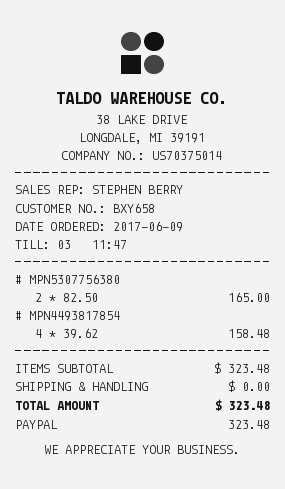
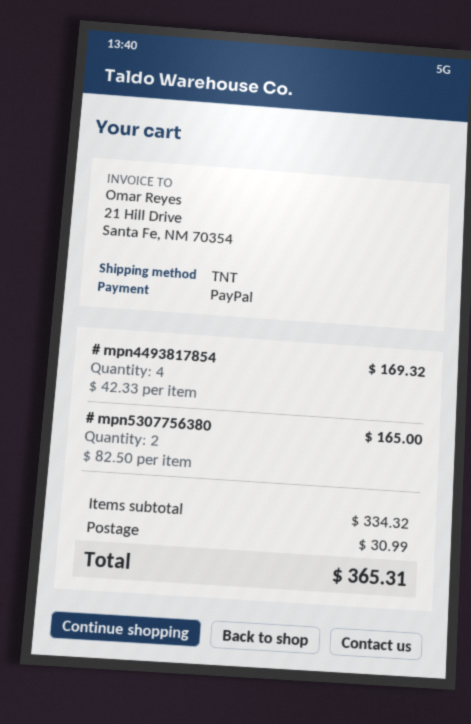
# MPN4493817854: 4 x 39.62 = 158.48 -> 4 x 42.33 = 169.32
subtotal: 323.48 -> 334.32
shipping: 0.00 -> 30.99
total: 323.48 -> 365.31

